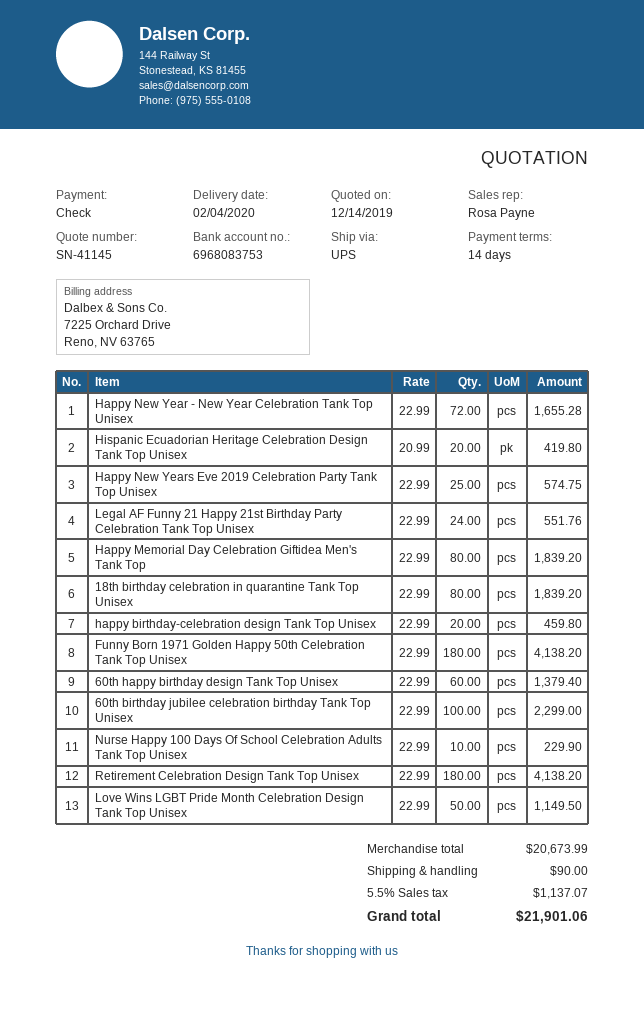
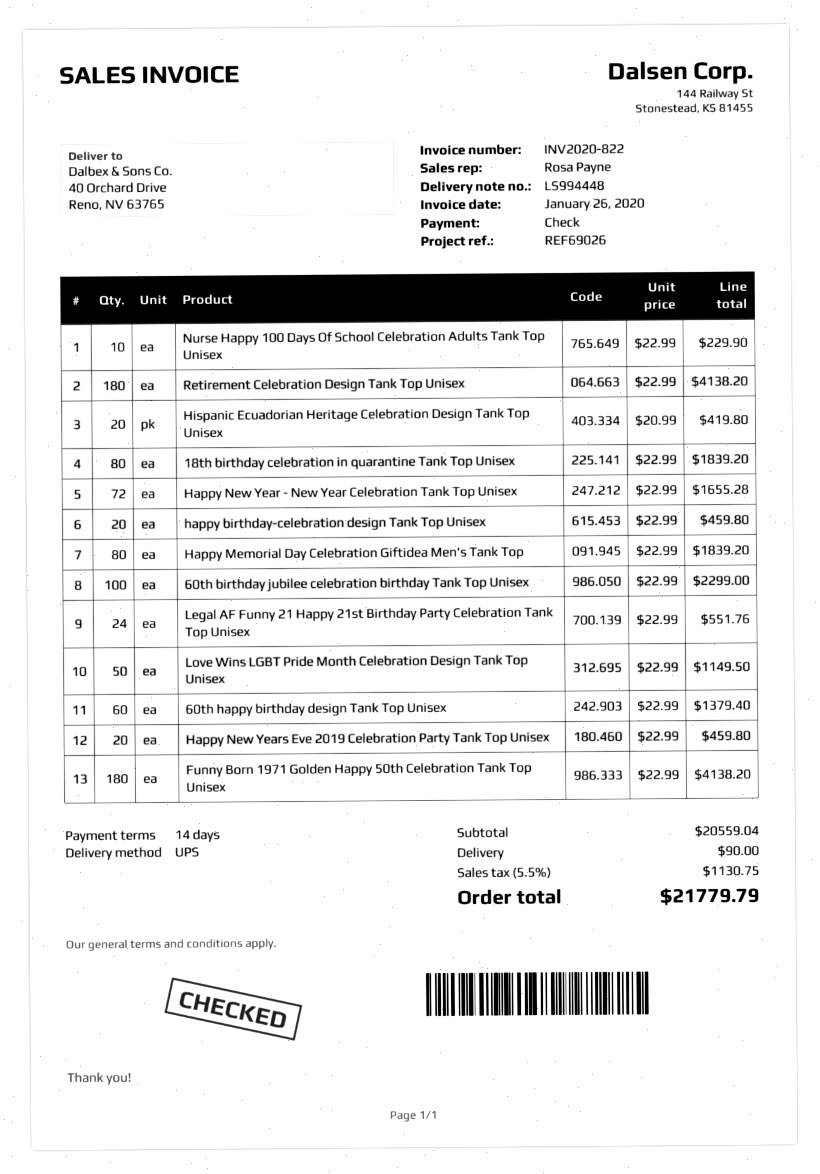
Happy New Years Eve 2019 Celebration Party Tank Top Unisex: 25 x 22.99 = 574.75 -> 20 x 22.99 = 459.80
subtotal: 20673.99 -> 20559.04
tax: 5.5% = 1137.07 -> 5.5% = 1130.75
total: 21901.06 -> 21779.79

